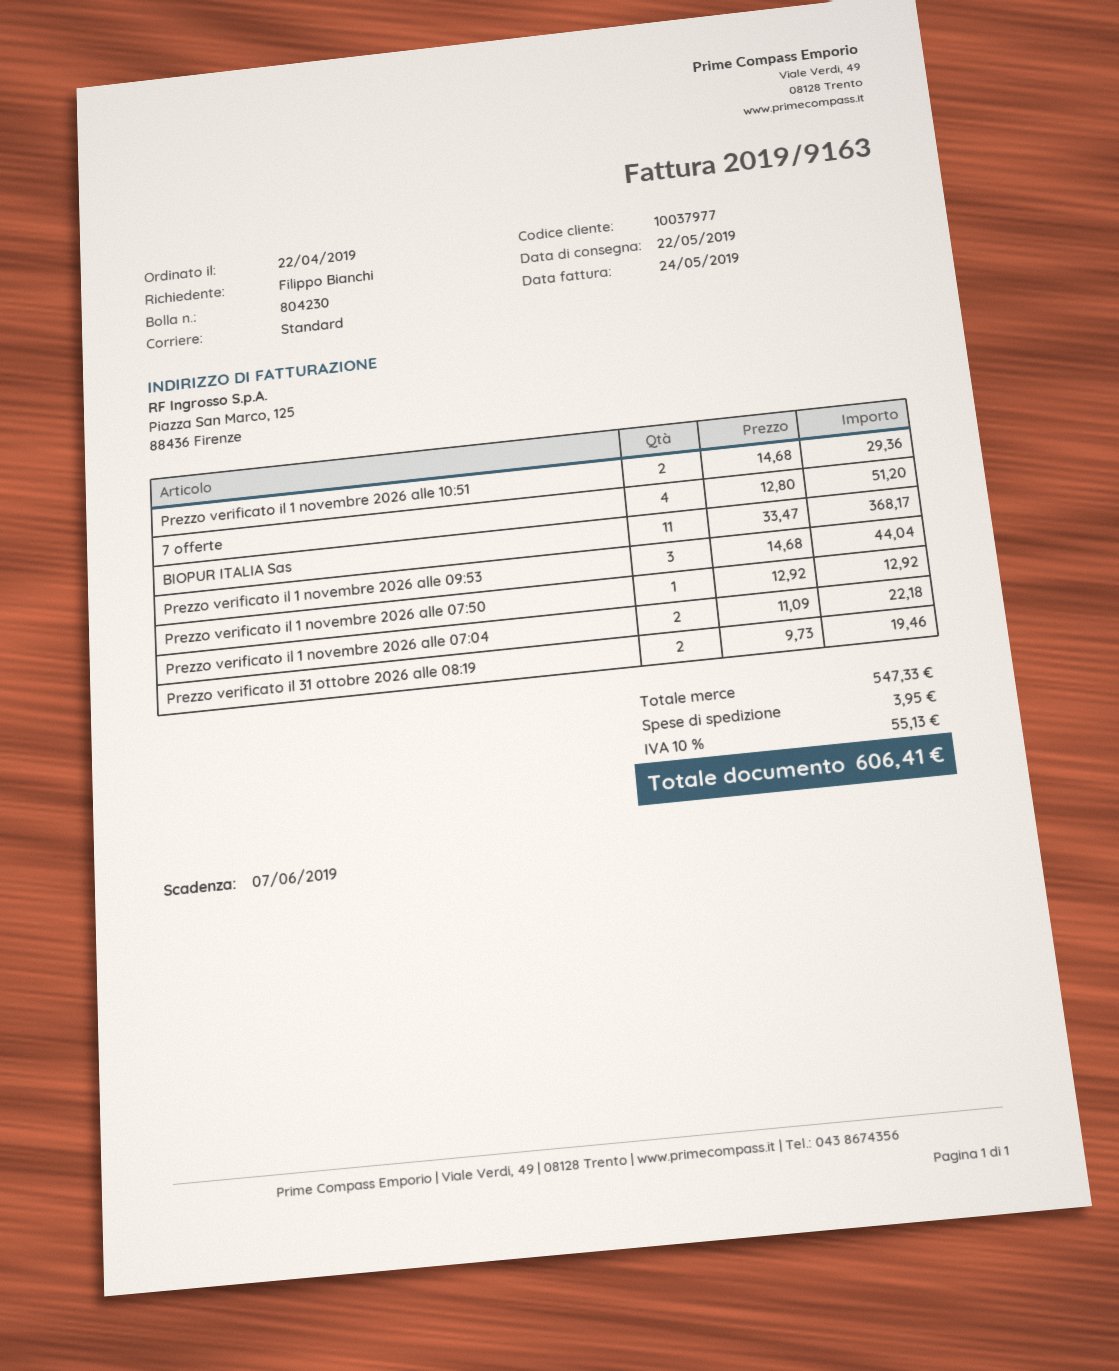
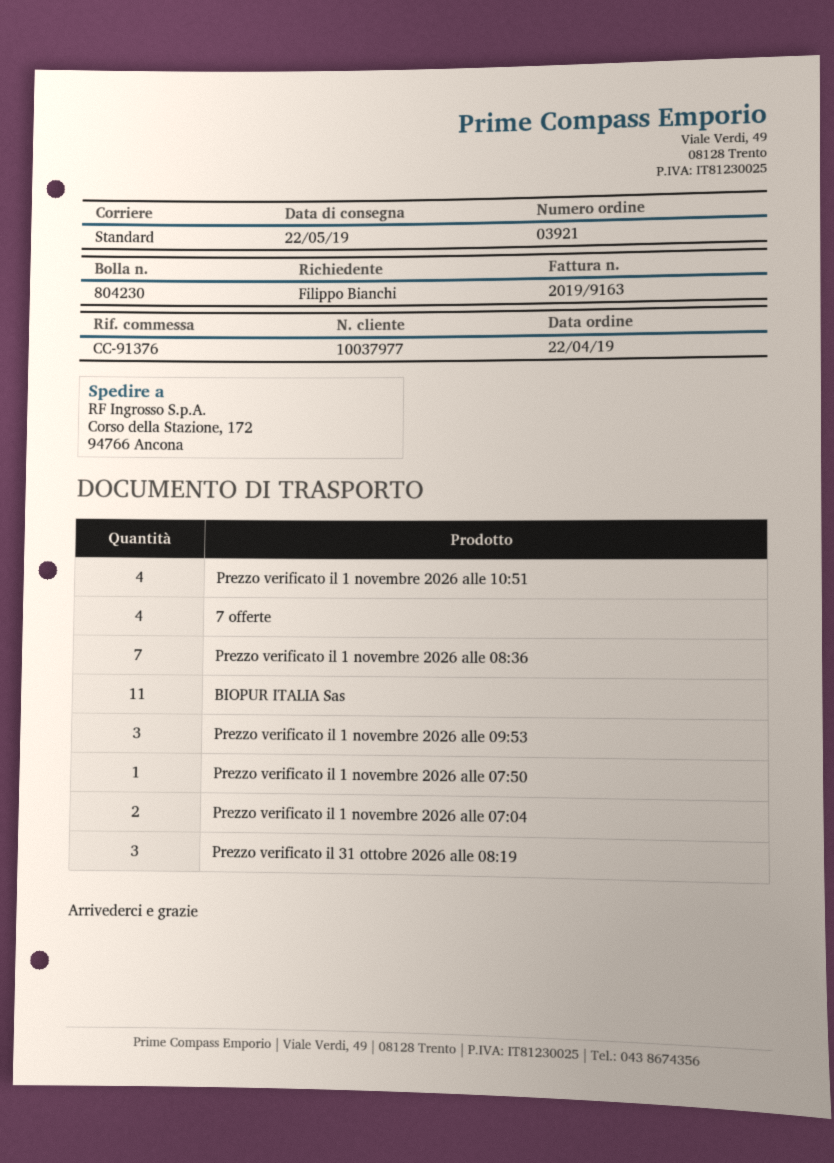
Prezzo verificato il 1 novembre 2026 alle 10:51: 2 -> 4
Prezzo verificato il 31 ottobre 2026 alle 08:19: 2 -> 3
Prezzo verificato il 1 novembre 2026 alle 08:36: none -> 7

